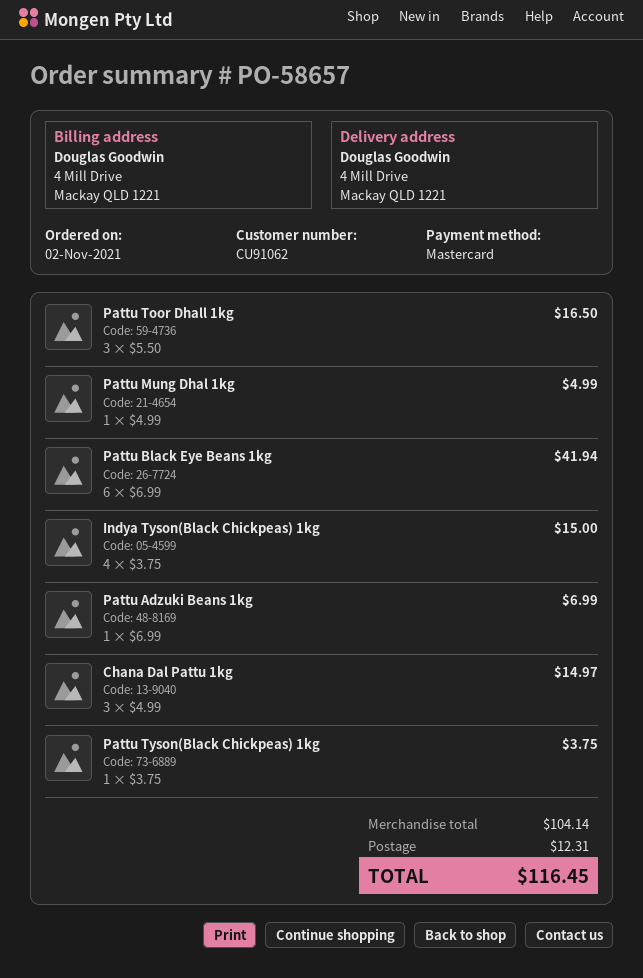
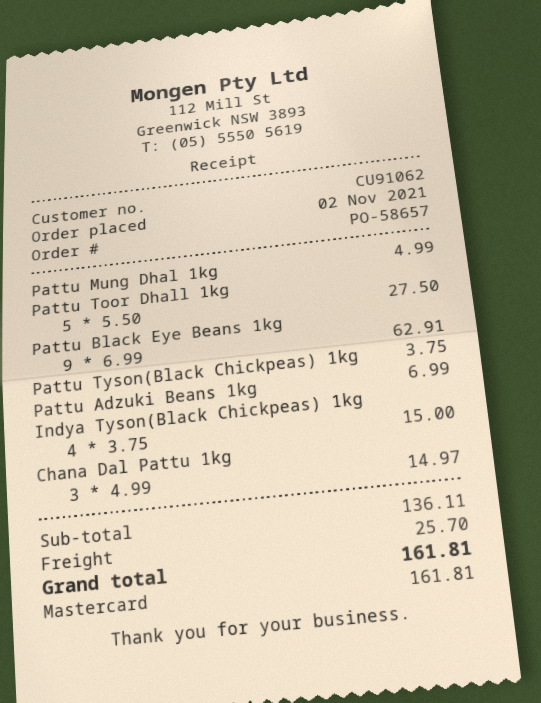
Pattu Toor Dhall 1kg: 3 x 5.50 = 16.50 -> 5 x 5.50 = 27.50
Pattu Black Eye Beans 1kg: 6 x 6.99 = 41.94 -> 9 x 6.99 = 62.91
subtotal: 104.14 -> 136.11
shipping: 12.31 -> 25.70
total: 116.45 -> 161.81

